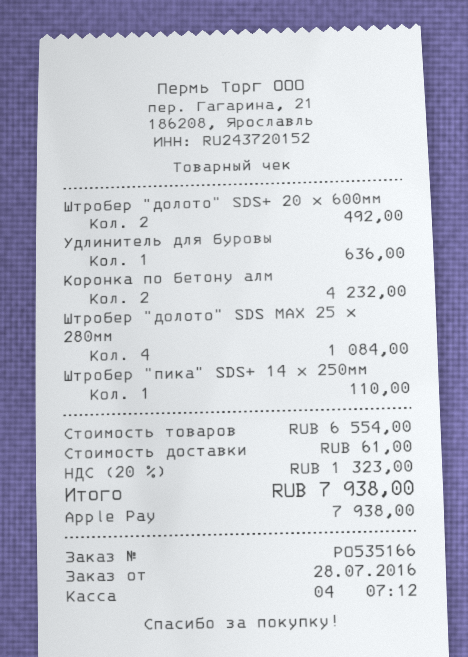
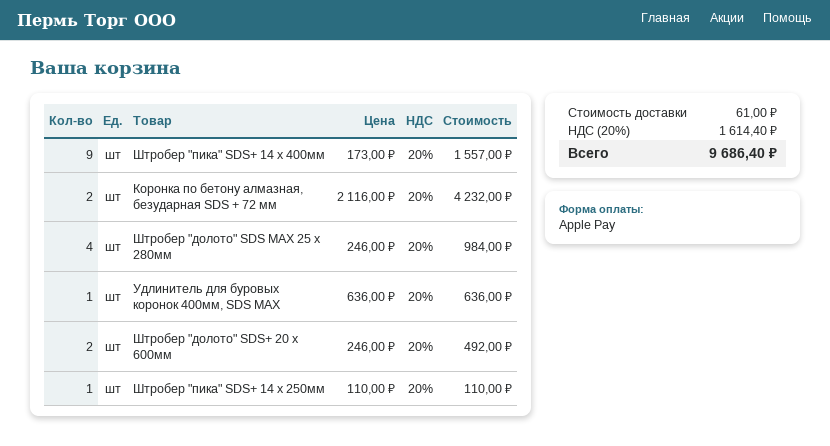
Штробер "долото" SDS МАХ 25 х 280мм: 4 for 1084.00 -> 4 for 984.00
Штробер "пика" SDS+ 14 х 400мм: none -> 9 for 1557.00
tax: 20% = 1323.00 -> 20% = 1614.40
total: 7938.00 -> 9686.40

